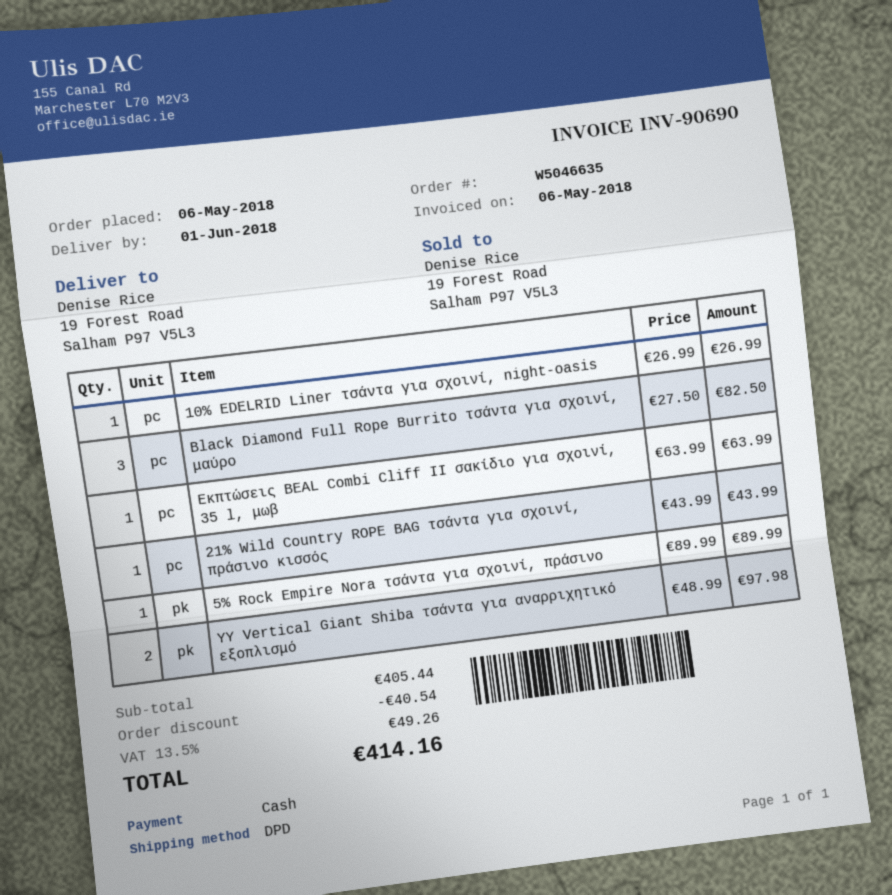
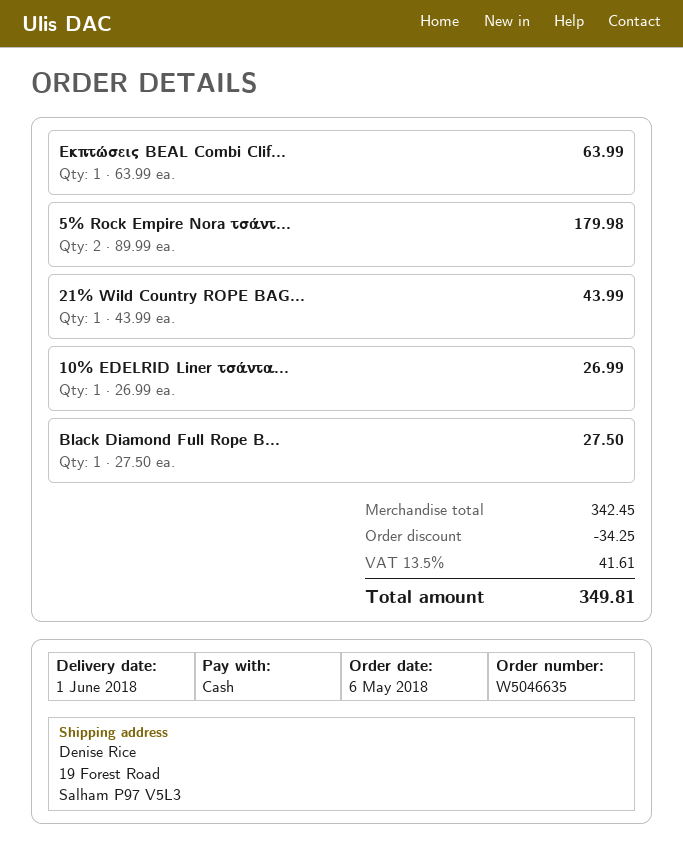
Black Diamond Full Rope Burrito τσάντα για σχοινί, μαύρο: 3 x 27.50 = 82.50 -> 1 x 27.50 = 27.50
5% Rock Empire Nora τσάντα για σχοινί, πράσινο: 1 x 89.99 = 89.99 -> 2 x 89.99 = 179.98
YY Vertical Giant Shiba τσάντα για αναρριχητικό εξοπλισμό: 2 x 48.99 = 97.98 -> none
subtotal: 405.44 -> 342.45
discount: 40.54 -> 34.25
tax: 13.5% = 49.26 -> 13.5% = 41.61
total: 414.16 -> 349.81

